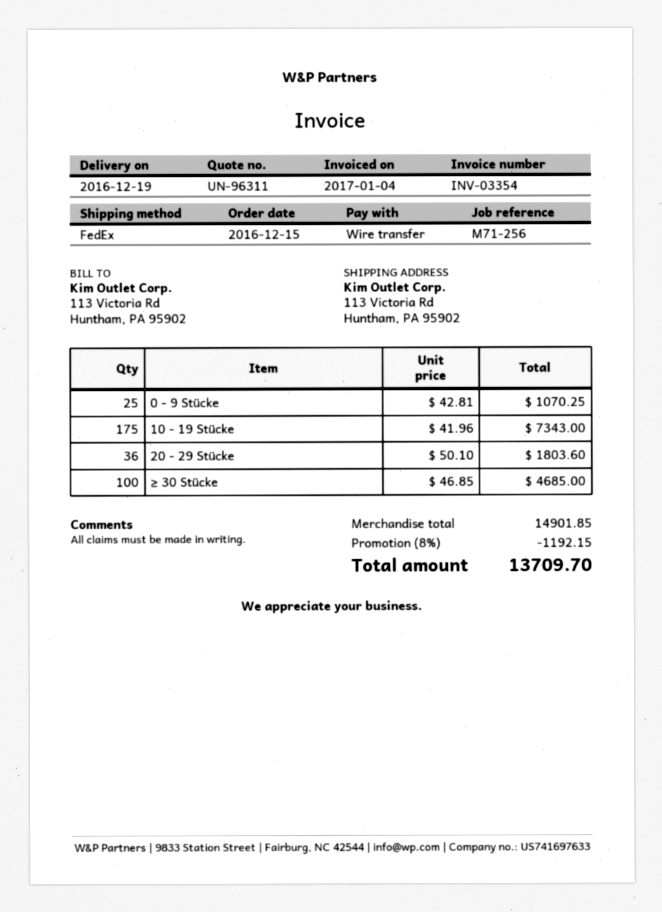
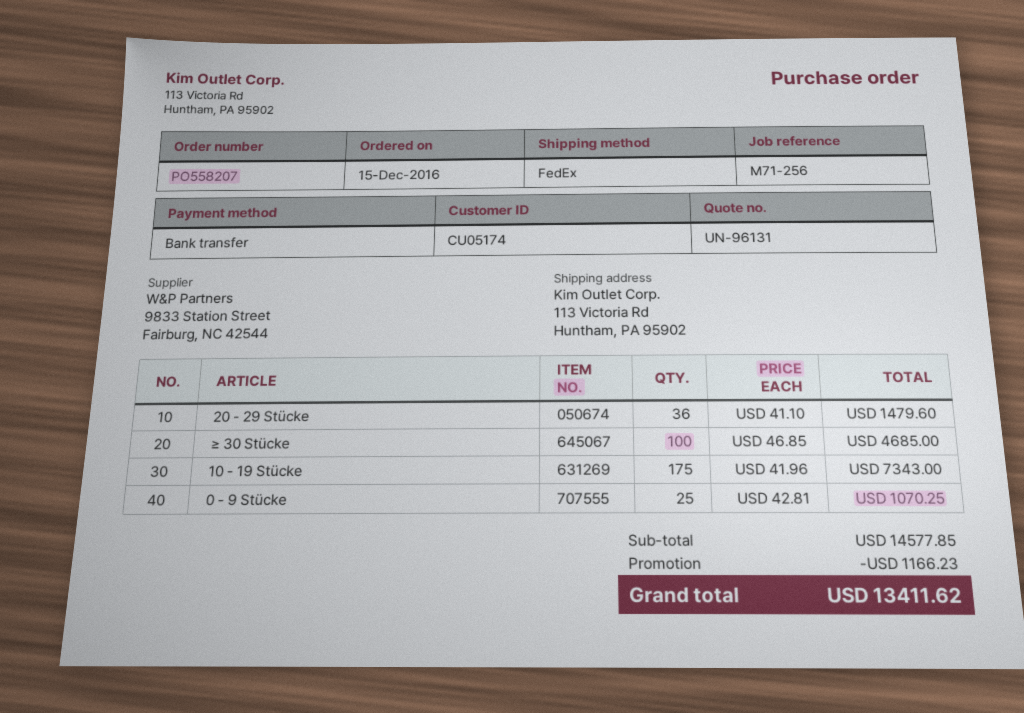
quote number: UN-96311 -> UN-96131
20 - 29 Stücke: 36 x 50.10 = 1803.60 -> 36 x 41.10 = 1479.60
subtotal: 14901.85 -> 14577.85
discount: 1192.15 -> 1166.23
total: 13709.70 -> 13411.62

